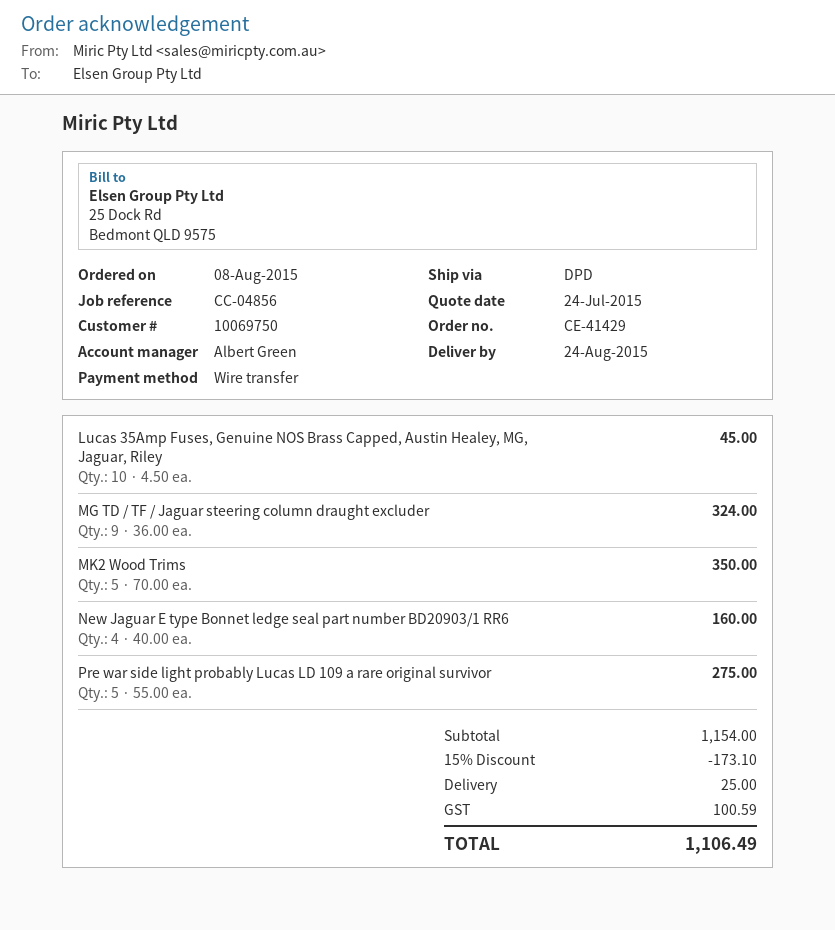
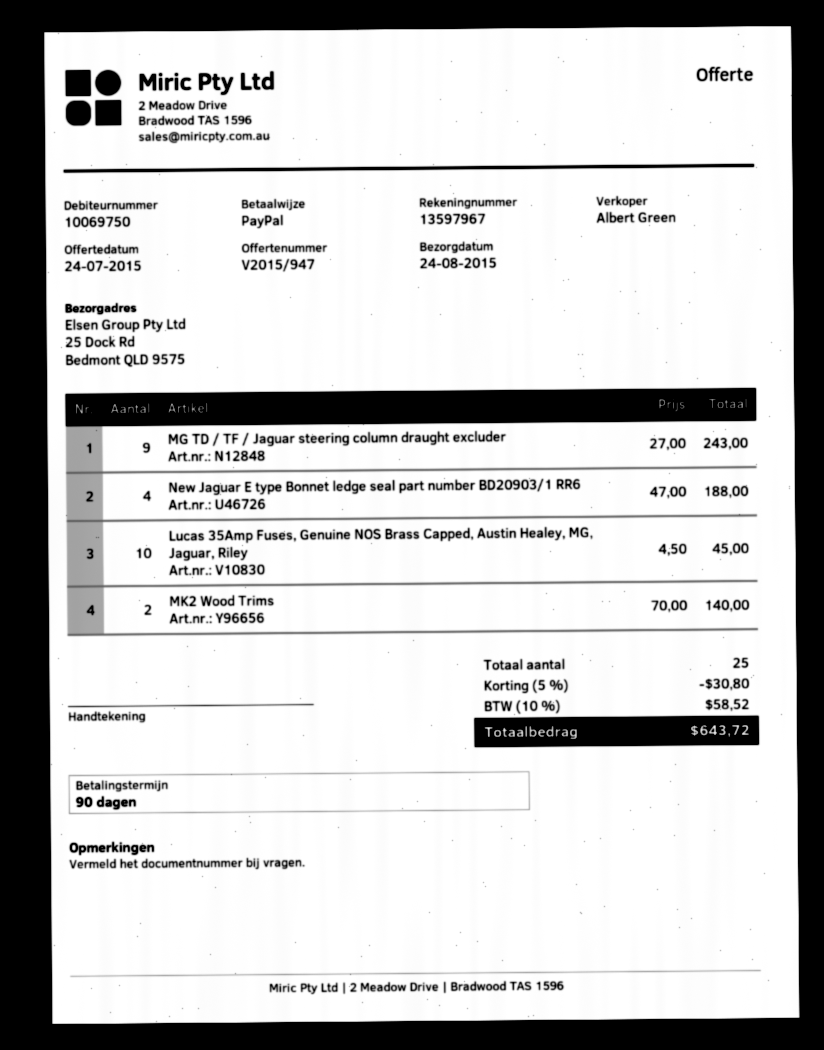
payment method: bank transfer -> PayPal
MG TD / TF / Jaguar steering column draught excluder: 9 x 36.00 = 324.00 -> 9 x 27.00 = 243.00
MK2 Wood Trims: 5 x 70.00 = 350.00 -> 2 x 70.00 = 140.00
New Jaguar E type Bonnet ledge seal part number BD20903/1 RR6: 4 x 40.00 = 160.00 -> 4 x 47.00 = 188.00
Pre war side light probably Lucas LD 109 a rare original survivor: 5 x 55.00 = 275.00 -> none
discount: 15% = 173.10 -> 5% = 30.80
shipping: 25.00 -> none
tax: 100.59 -> 58.52
total: 1106.49 -> 643.72

